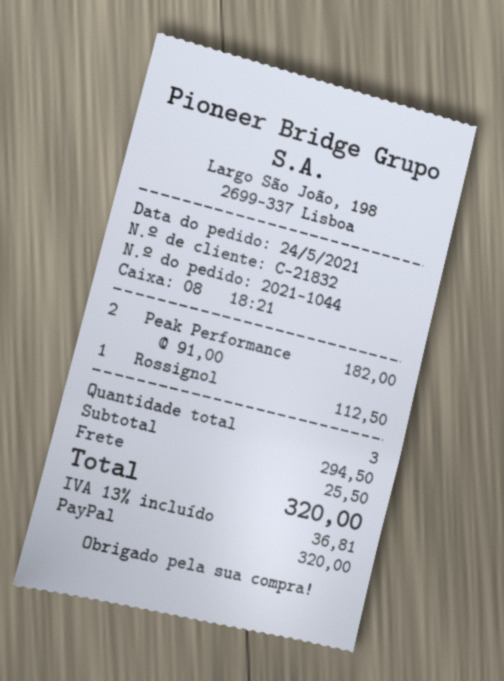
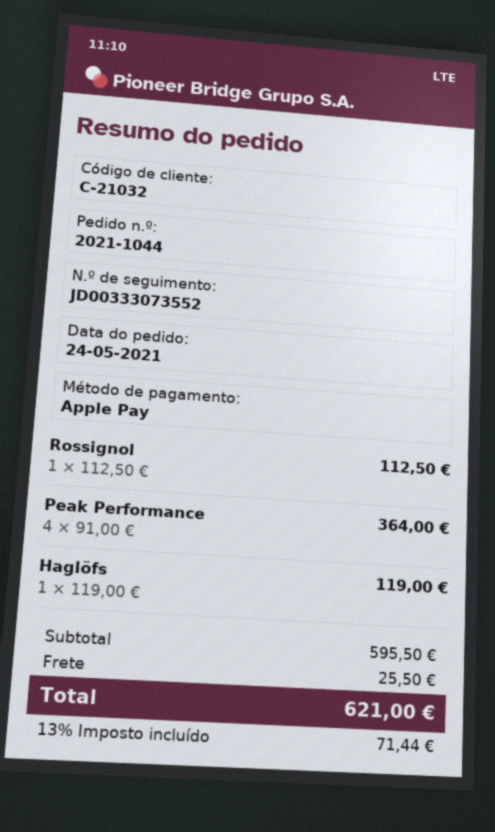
customer number: C-21832 -> C-21032
payment method: PayPal -> Apple Pay
Peak Performance: 2 x 91.00 = 182.00 -> 4 x 91.00 = 364.00
Haglöfs: none -> 1 x 119.00 = 119.00
subtotal: 294.50 -> 595.50
tax: 13% = 36.81 -> 13% = 71.44
total: 320.00 -> 621.00

